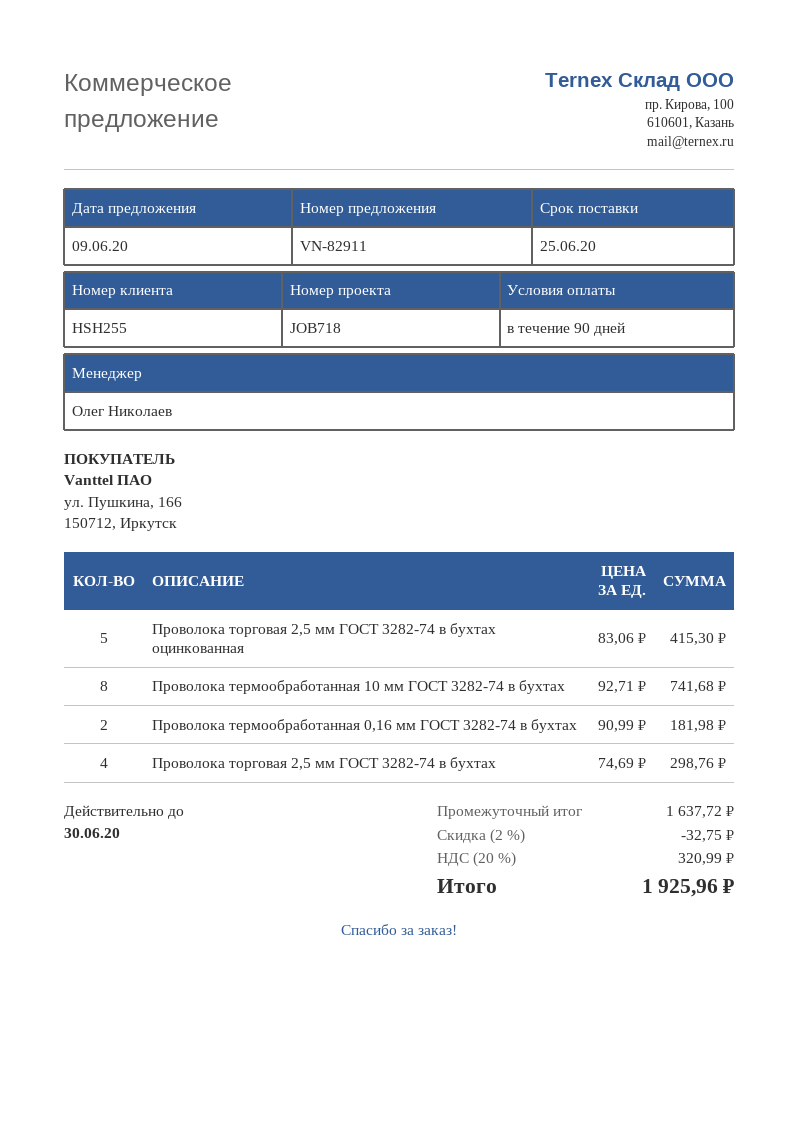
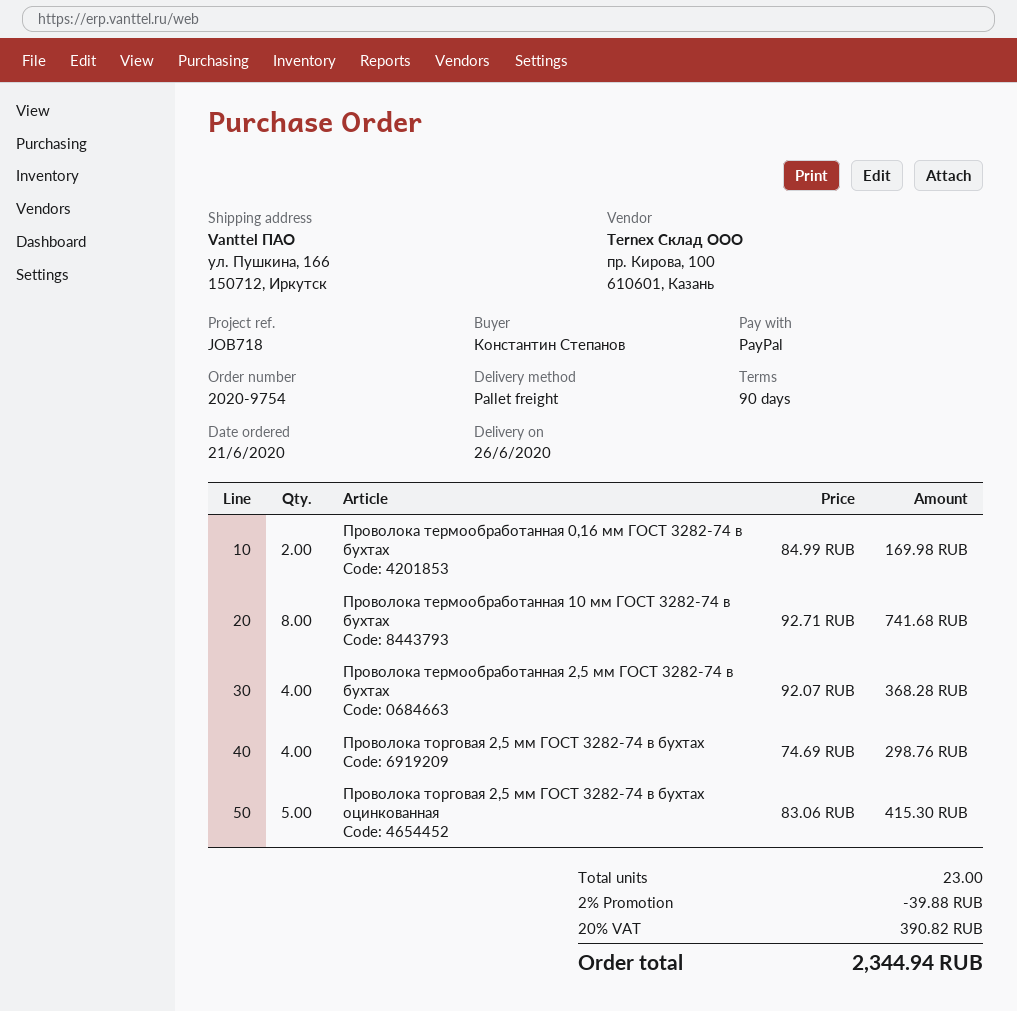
delivery date: 2020-06-25 -> 2020-06-26
Проволока термообработанная 0,16 мм ГОСТ 3282-74 в бухтах: 2 x 90.99 = 181.98 -> 2 x 84.99 = 169.98
Проволока термообработанная 2,5 мм ГОСТ 3282-74 в бухтах: none -> 4 x 92.07 = 368.28
discount: 2% = 32.75 -> 2% = 39.88
tax: 20% = 320.99 -> 20% = 390.82
total: 1925.96 -> 2344.94

